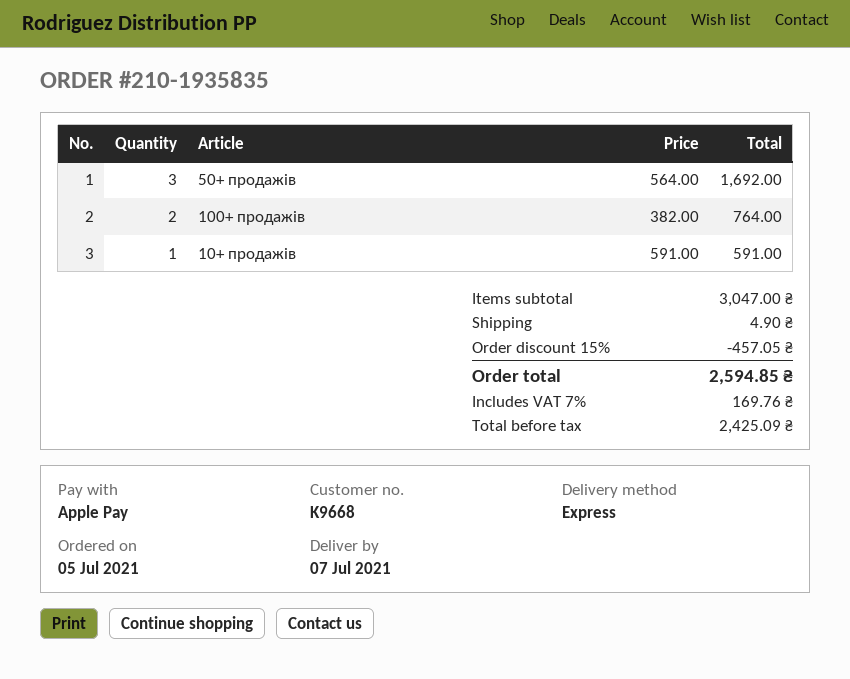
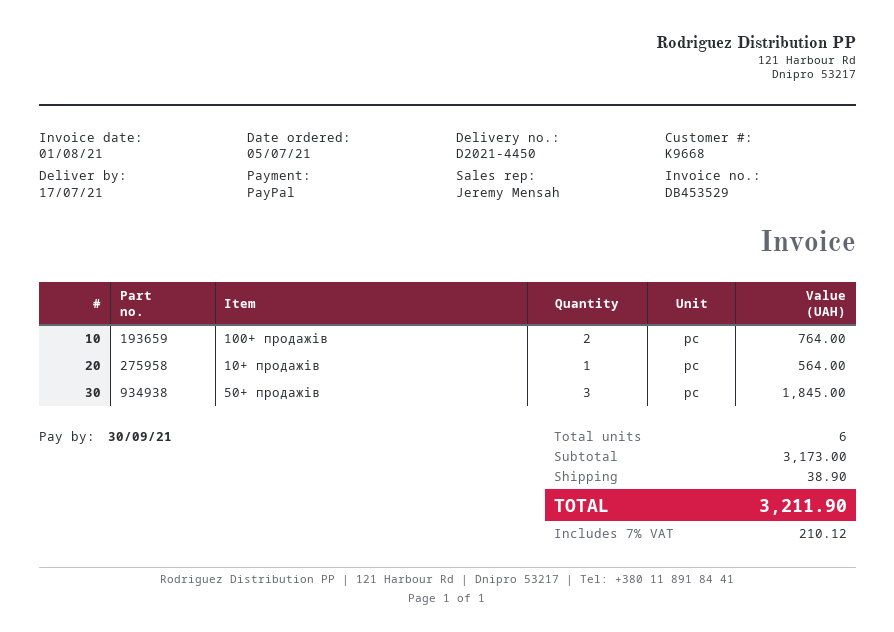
delivery date: 2021-07-07 -> 2021-07-17
payment method: Apple Pay -> PayPal
50+ продажів: 3 for 1692.00 -> 3 for 1845.00
10+ продажів: 1 for 591.00 -> 1 for 564.00
subtotal: 3047.00 -> 3173.00
discount: 15% = 457.05 -> none
shipping: 4.90 -> 38.90
tax: 7% = 169.76 -> 7% = 210.12
total: 2594.85 -> 3211.90

